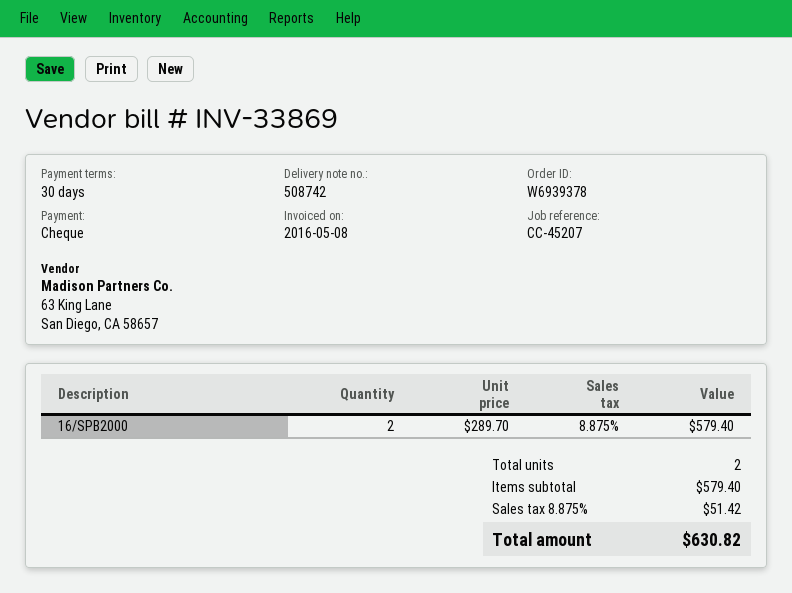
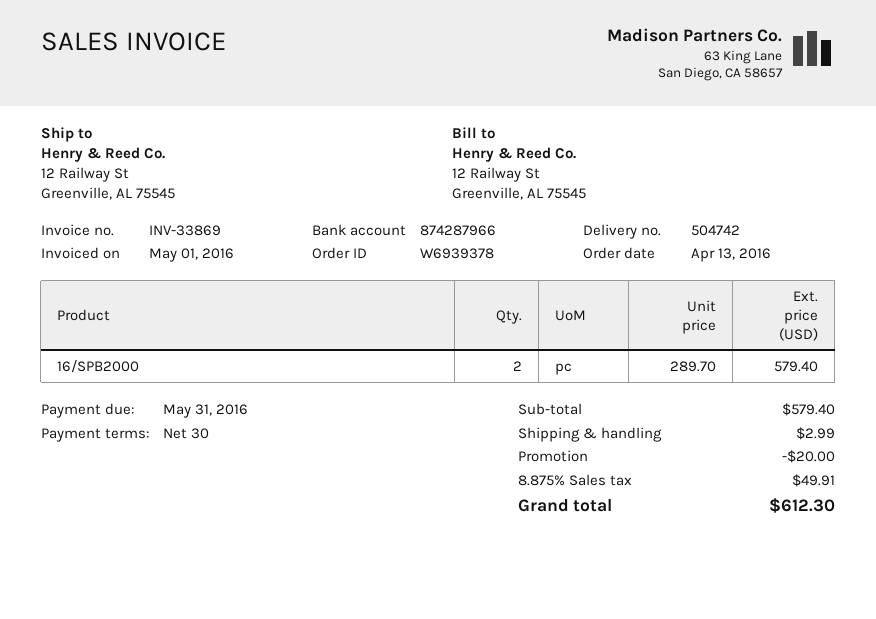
delivery note number: 508742 -> 504742
invoice date: 2016-05-08 -> 2016-05-01
discount: none -> 20.00
shipping: none -> 2.99
tax: 8.875% = 51.42 -> 8.875% = 49.91
total: 630.82 -> 612.30

